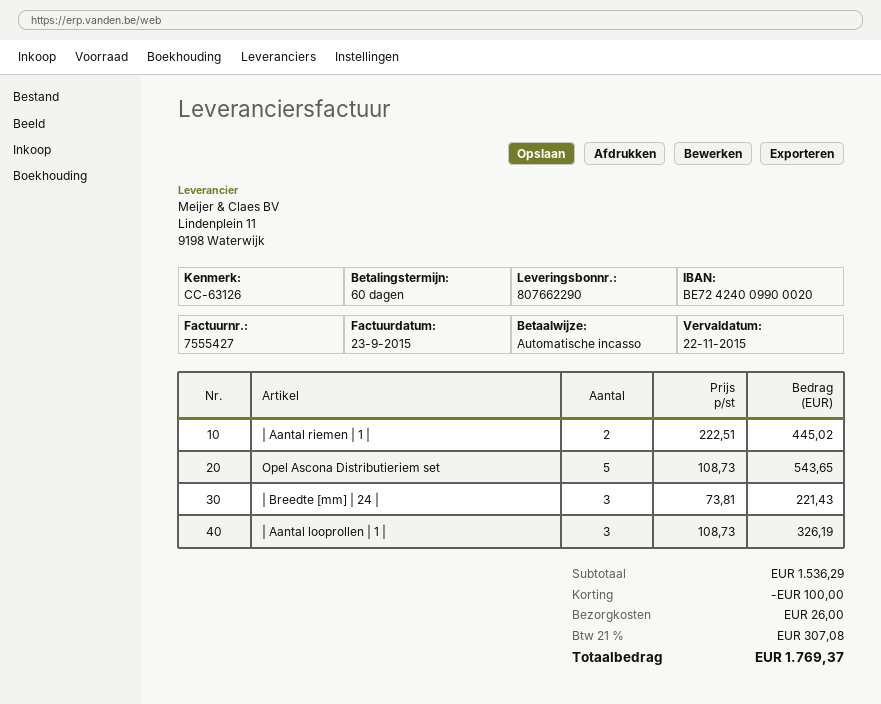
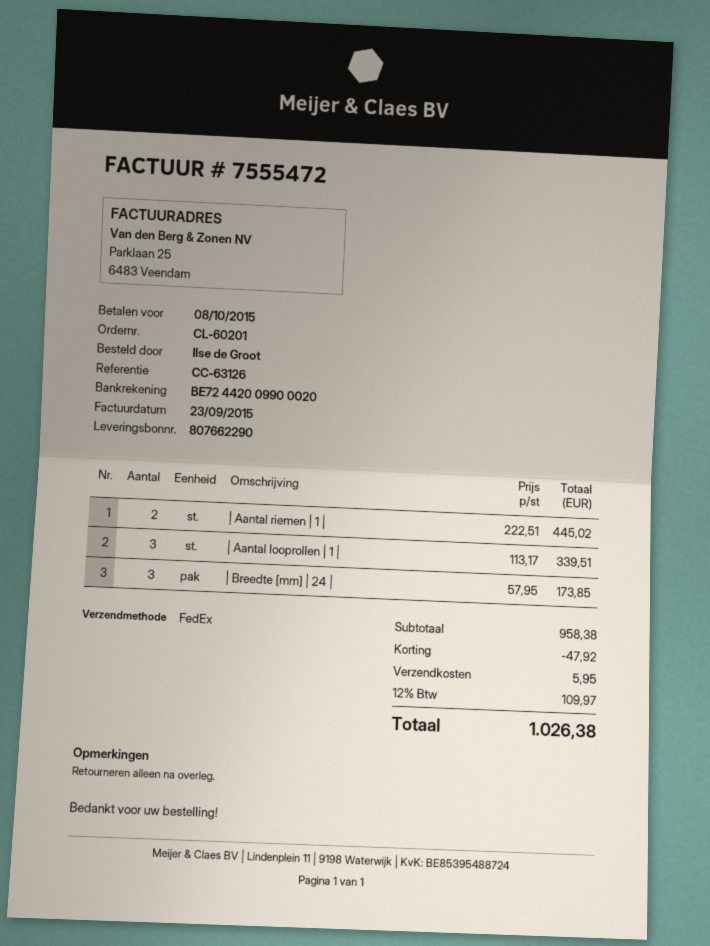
invoice number: 7555427 -> 7555472
due date: 2015-11-22 -> 2015-10-08
bank account: BE72424009900020 -> BE72442009900020
Opel Ascona Distributieriem set: 5 x 108.73 = 543.65 -> none
| Breedte [mm] | 24 |: 3 x 73.81 = 221.43 -> 3 x 57.95 = 173.85
| Aantal looprollen | 1 |: 3 x 108.73 = 326.19 -> 3 x 113.17 = 339.51
subtotal: 1536.29 -> 958.38
discount: 100.00 -> 47.92
shipping: 26.00 -> 5.95
tax: 21% = 307.08 -> 12% = 109.97
total: 1769.37 -> 1026.38

